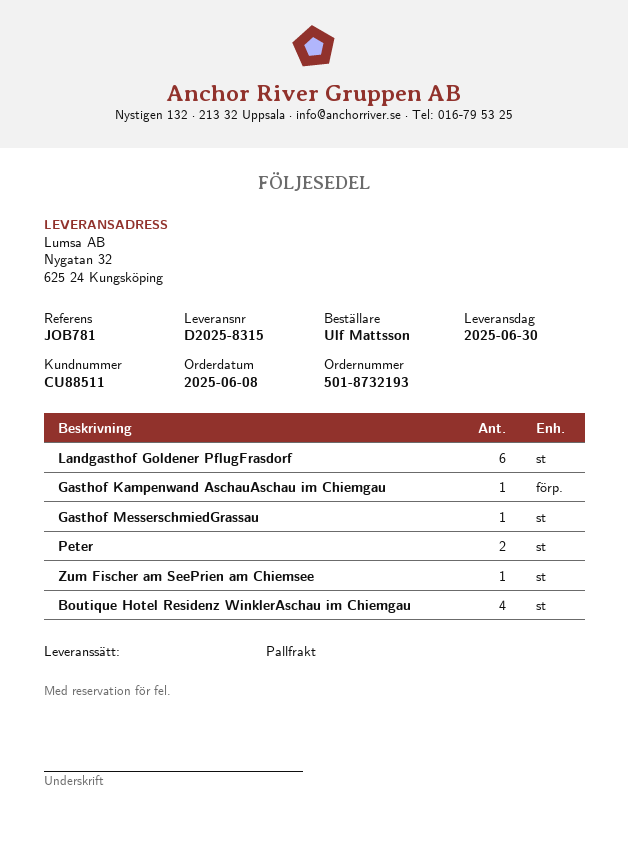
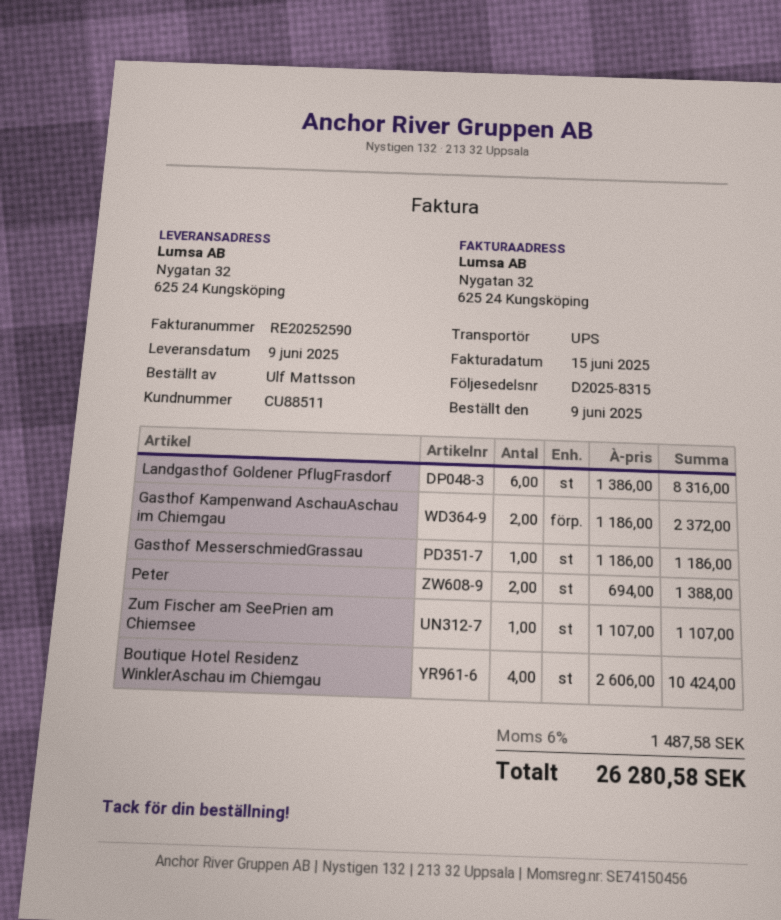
order date: 2025-06-08 -> 2025-06-09
delivery date: 2025-06-30 -> 2025-06-09
shipping method: pallet freight -> UPS
Gasthof Kampenwand AschauAschau im Chiemgau: 1 -> 2

